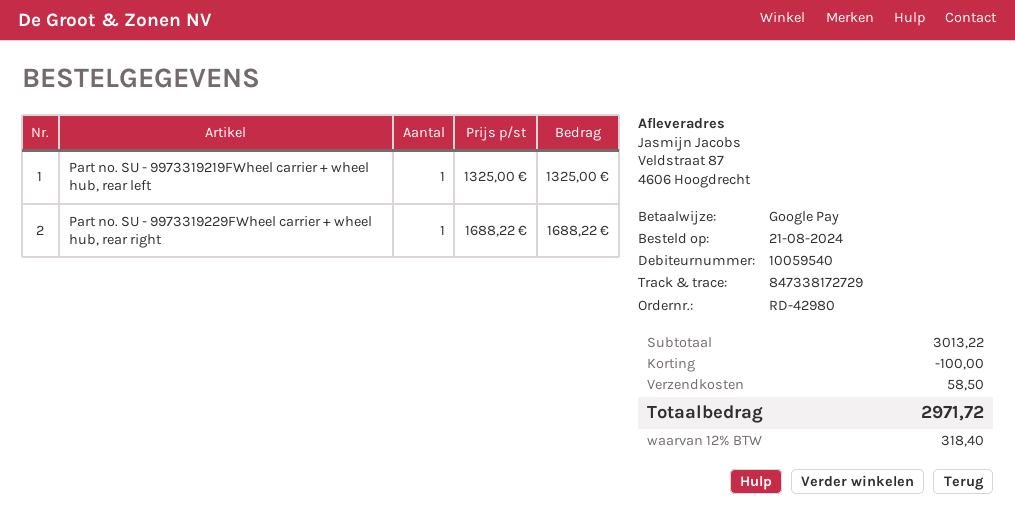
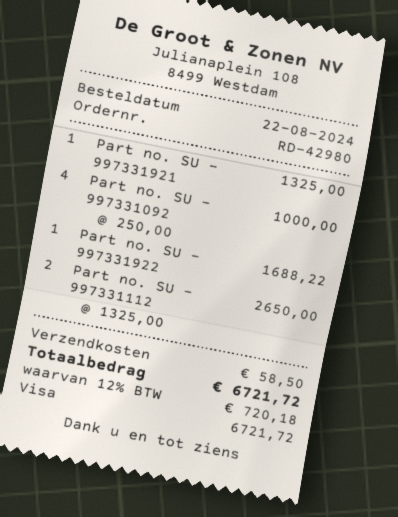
order date: 2024-08-21 -> 2024-08-22
payment method: Google Pay -> Visa
Part no. SU - 997331092: none -> 4 x 250.00 = 1000.00
Part no. SU - 997331112: none -> 2 x 1325.00 = 2650.00
discount: 100.00 -> none
tax: 12% = 318.40 -> 12% = 720.18
total: 2971.72 -> 6721.72

